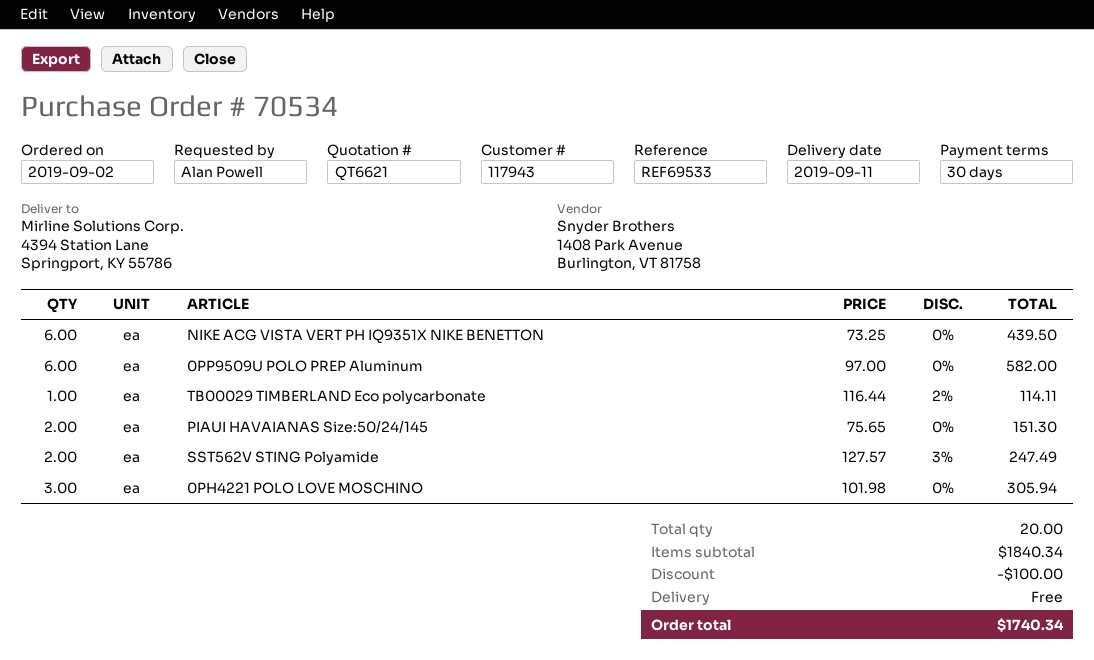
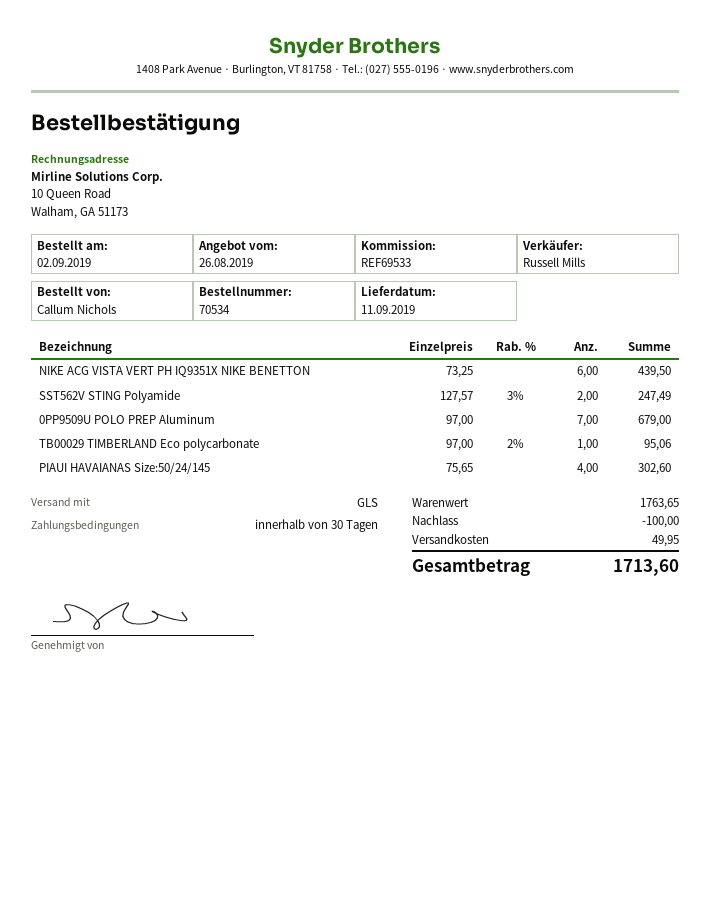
ordered by: Alan Powell -> Callum Nichols
0PP9509U POLO PREP Aluminum: 6 x 97.00 = 582.00 -> 7 x 97.00 = 679.00
TB00029 TIMBERLAND Eco polycarbonate: 1 x 116.44 - 2% = 114.11 -> 1 x 97.00 - 2% = 95.06
PIAUI HAVAIANAS Size:50/24/145: 2 x 75.65 = 151.30 -> 4 x 75.65 = 302.60
0PH4221 POLO LOVE MOSCHINO: 3 x 101.98 = 305.94 -> none
subtotal: 1840.34 -> 1763.65
shipping: 0.00 -> 49.95
total: 1740.34 -> 1713.60

